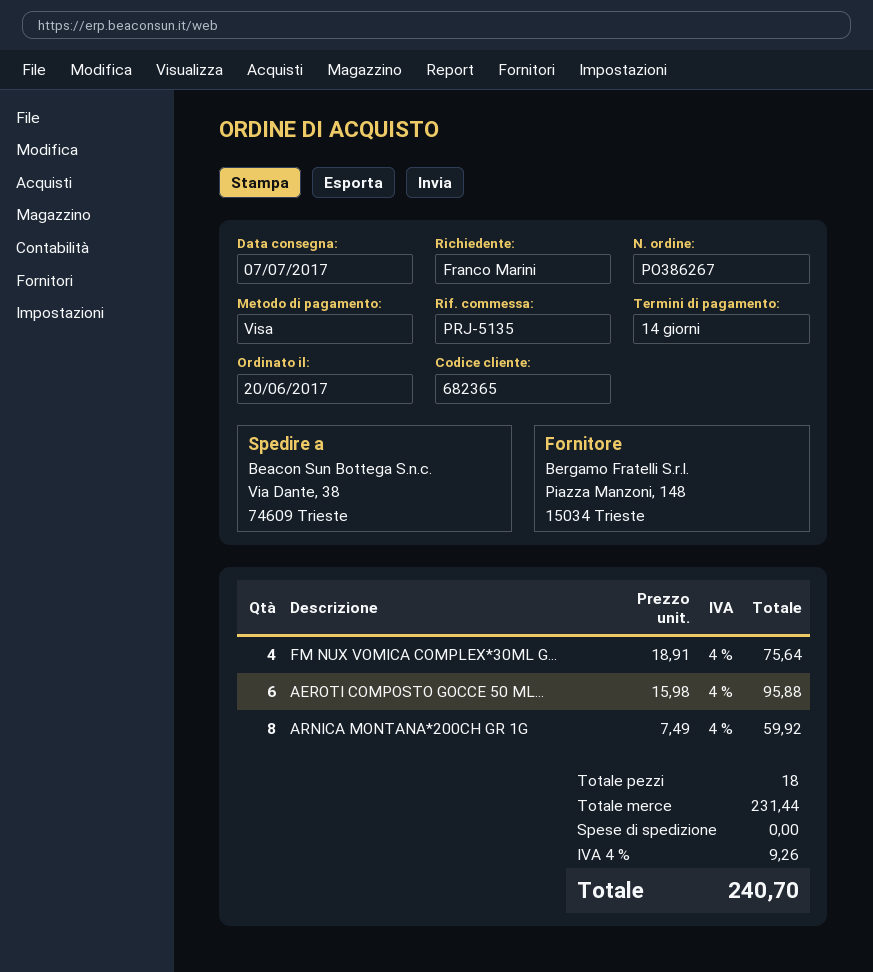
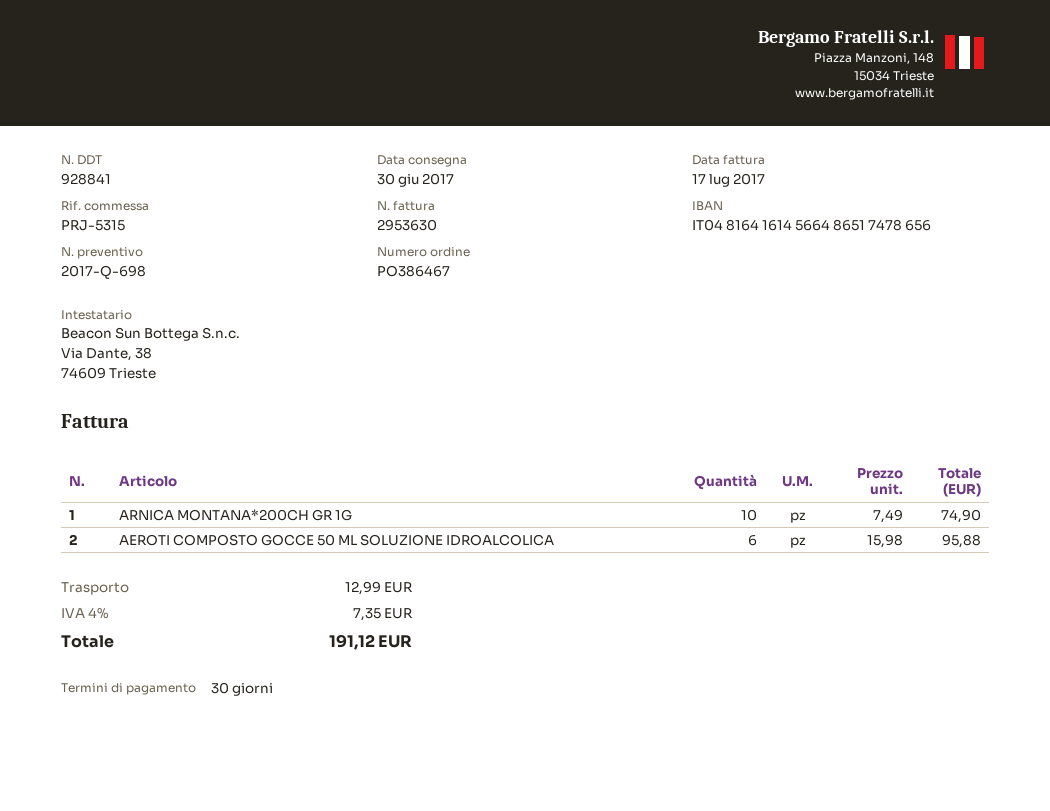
order number: PO386267 -> PO386467
delivery date: 2017-07-07 -> 2017-06-30
payment terms: 14 days -> 30 days
reference: PRJ-5135 -> PRJ-5315
FM NUX VOMICA COMPLEX*30ML G...: 4 x 18.91 = 75.64 -> none
ARNICA MONTANA*200CH GR 1G: 8 x 7.49 = 59.92 -> 10 x 7.49 = 74.90
shipping: 0.00 -> 12.99
tax: 4% = 9.26 -> 4% = 7.35
total: 240.70 -> 191.12

